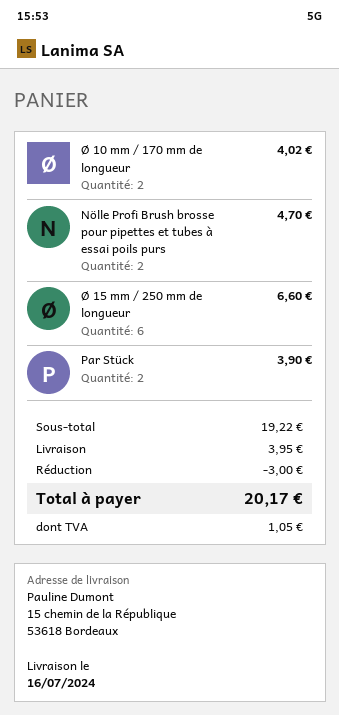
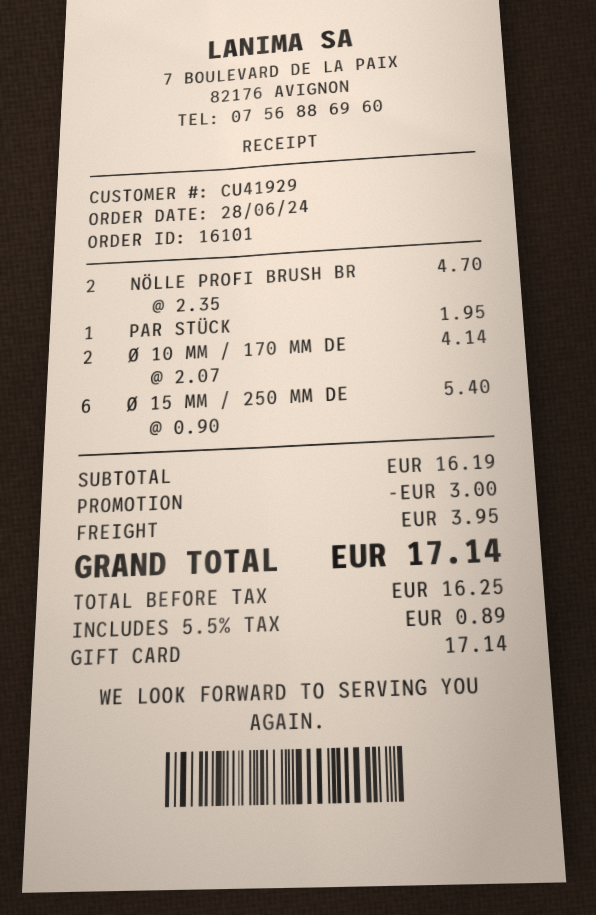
Ø 10 mm / 170 mm de longueur: 2 for 4.02 -> 2 for 4.14
Ø 15 mm / 250 mm de longueur: 6 for 6.60 -> 6 for 5.40
Par Stück: 2 for 3.90 -> 1 for 1.95
subtotal: 19.22 -> 16.19
tax: 1.05 -> 0.89
total: 20.17 -> 17.14

